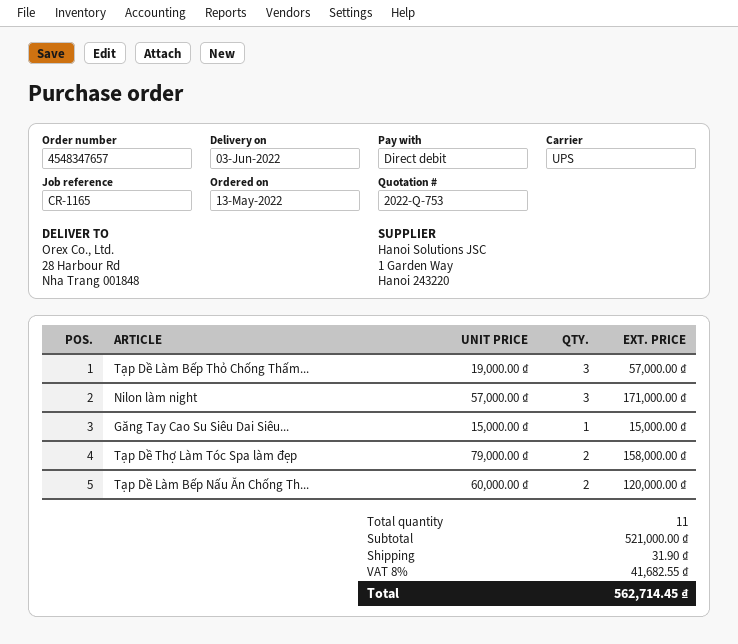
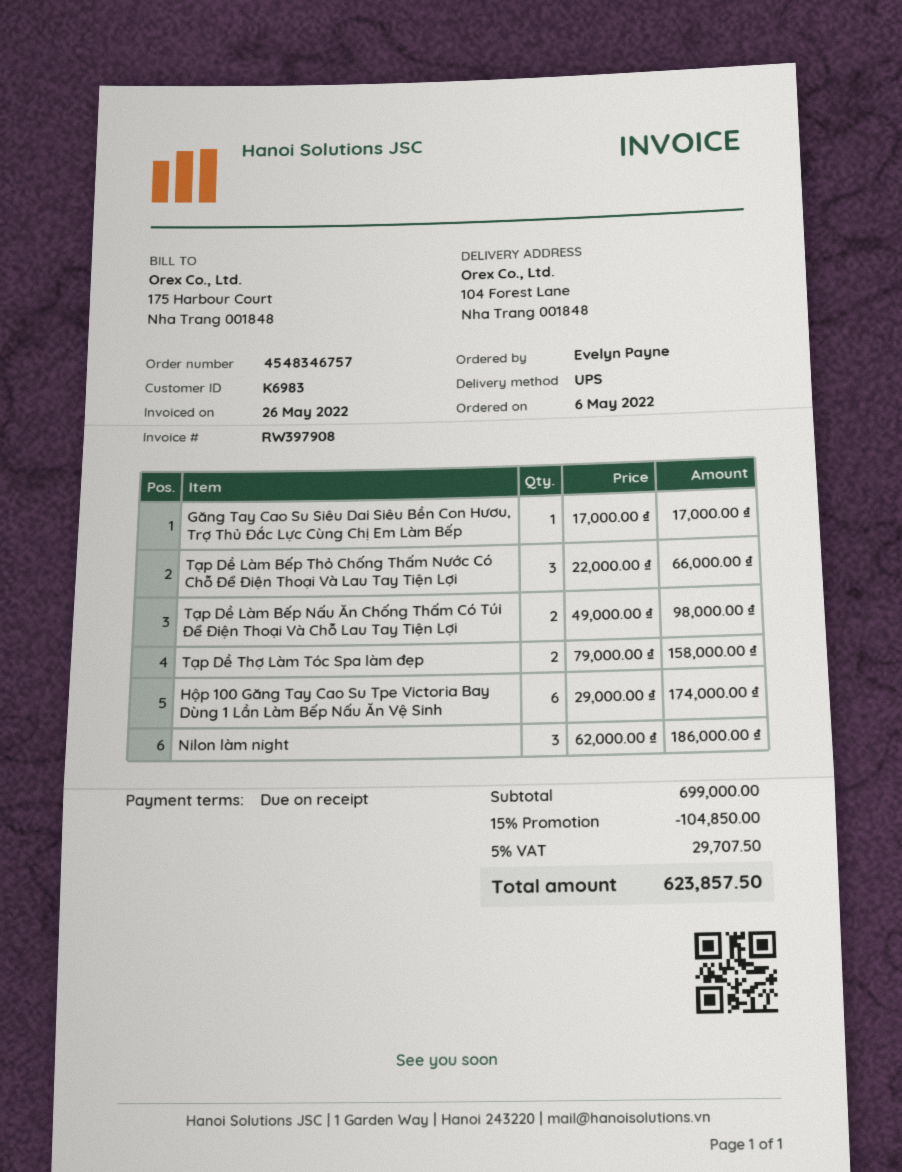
order number: 4548347657 -> 4548346757
order date: 2022-05-13 -> 2022-05-06
ship to: 28 Harbour Rd, Nha Trang 001848 -> 104 Forest Lane, Nha Trang 001848
Tạp Dề Làm Bếp Thỏ Chống Thấm...: 3 x 19000.00 = 57000.00 -> 3 x 22000.00 = 66000.00
Nilon làm night: 3 x 57000.00 = 171000.00 -> 3 x 62000.00 = 186000.00
Găng Tay Cao Su Siêu Dai Siêu...: 1 x 15000.00 = 15000.00 -> 1 x 17000.00 = 17000.00
Tạp Dề Làm Bếp Nấu Ăn Chống Th...: 2 x 60000.00 = 120000.00 -> 2 x 49000.00 = 98000.00
Hộp 100 Găng Tay Cao Su Tpe Victoria Bay Dùng 1 Lần Làm Bếp Nấu Ăn Vệ Sinh: none -> 6 x 29000.00 = 174000.00
subtotal: 521000.00 -> 699000.00
discount: none -> 15% = 104850.00
shipping: 31.90 -> none
tax: 8% = 41682.55 -> 5% = 29707.50
total: 562714.45 -> 623857.50

